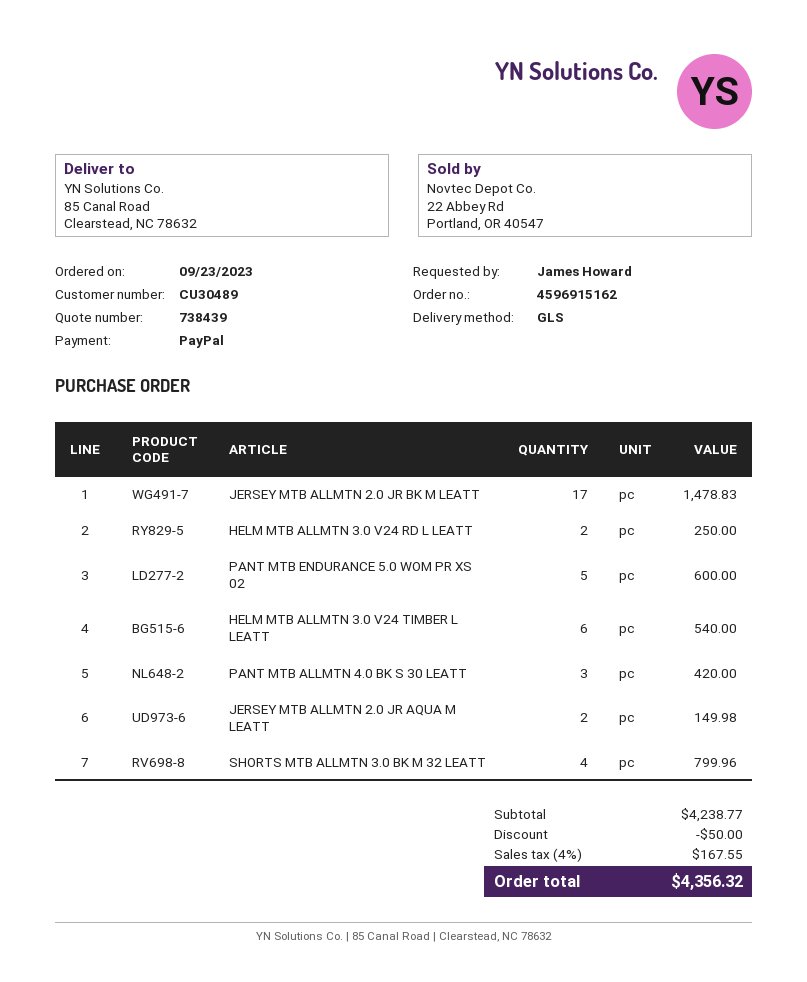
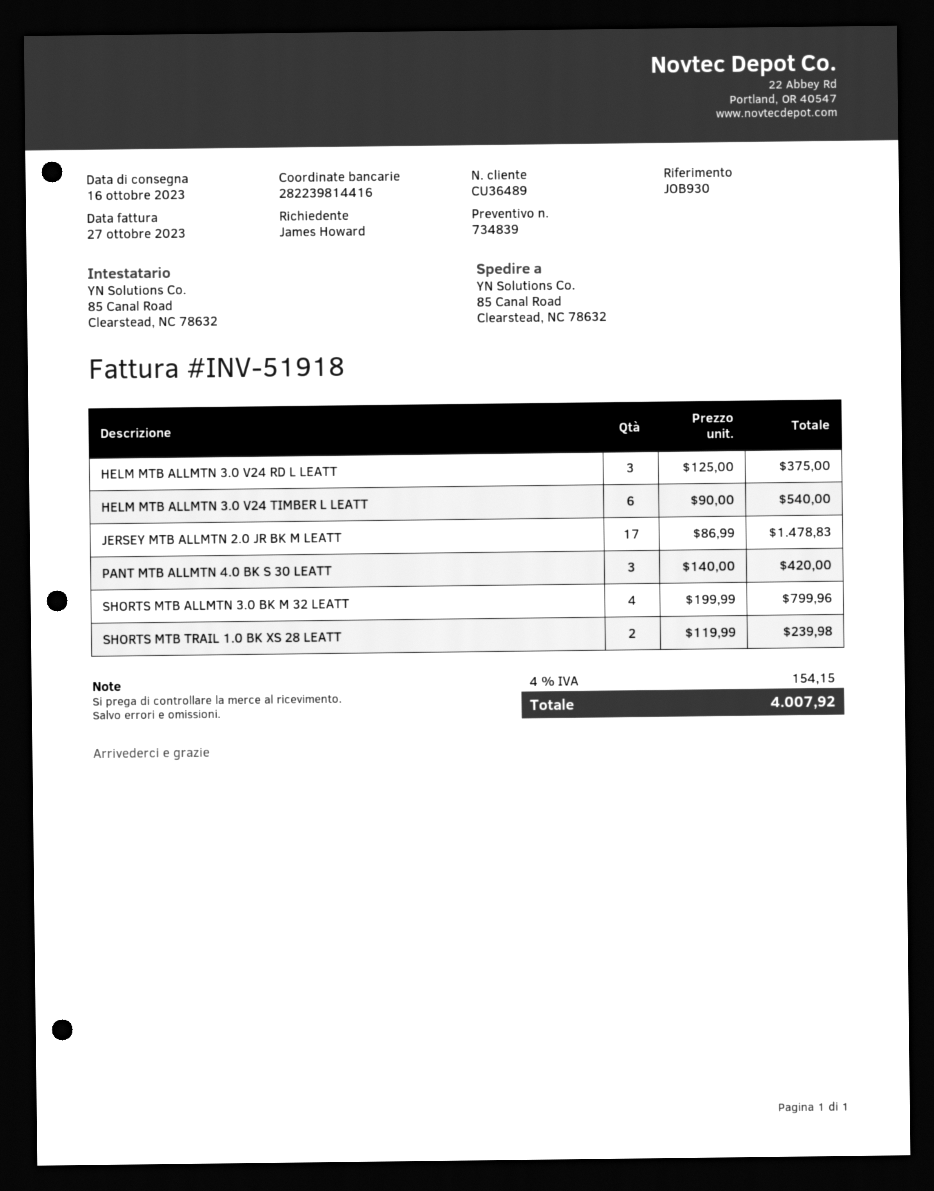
quote number: 738439 -> 734839
customer number: CU30489 -> CU36489
HELM MTB ALLMTN 3.0 V24 RD L LEATT: 2 for 250.00 -> 3 for 375.00
PANT MTB ENDURANCE 5.0 WOM PR XS 02: 5 for 600.00 -> none
JERSEY MTB ALLMTN 2.0 JR AQUA M LEATT: 2 for 149.98 -> none
SHORTS MTB TRAIL 1.0 BK XS 28 LEATT: none -> 2 for 239.98
discount: 50.00 -> none
tax: 4% = 167.55 -> 4% = 154.15
total: 4356.32 -> 4007.92

